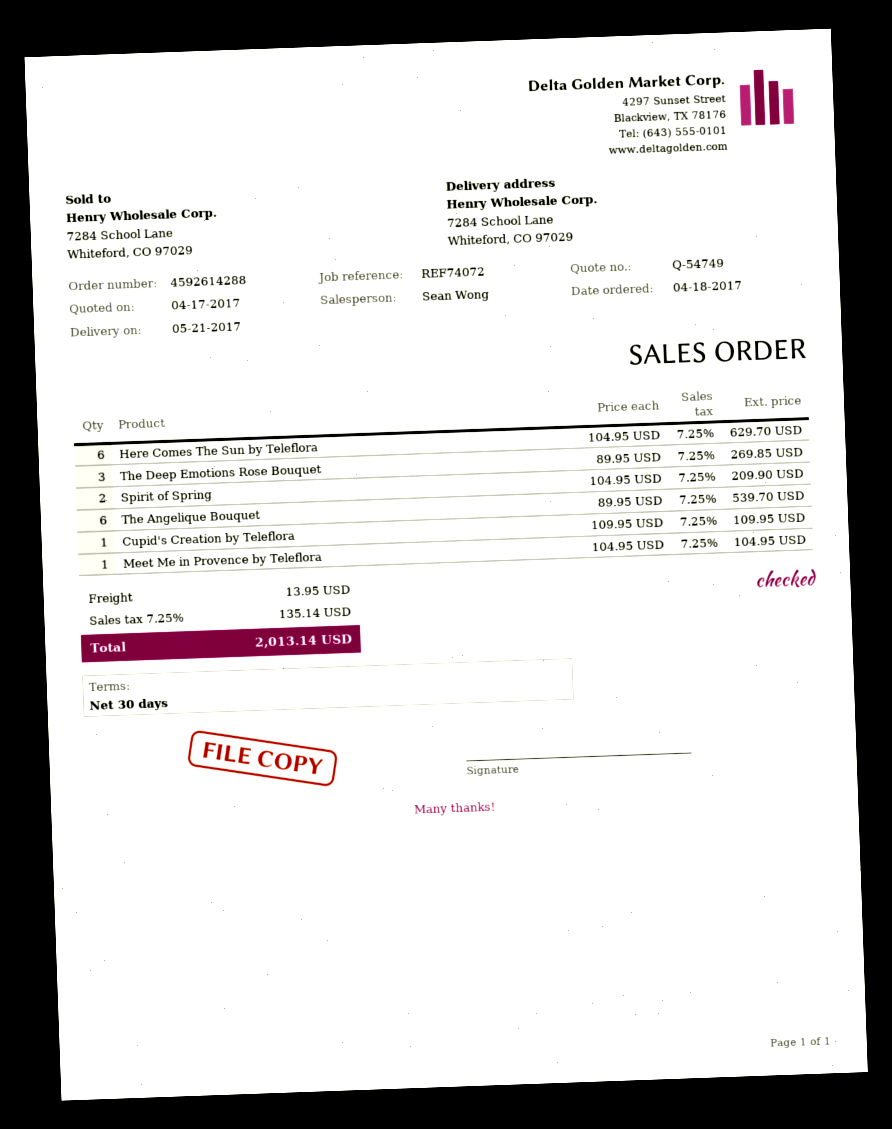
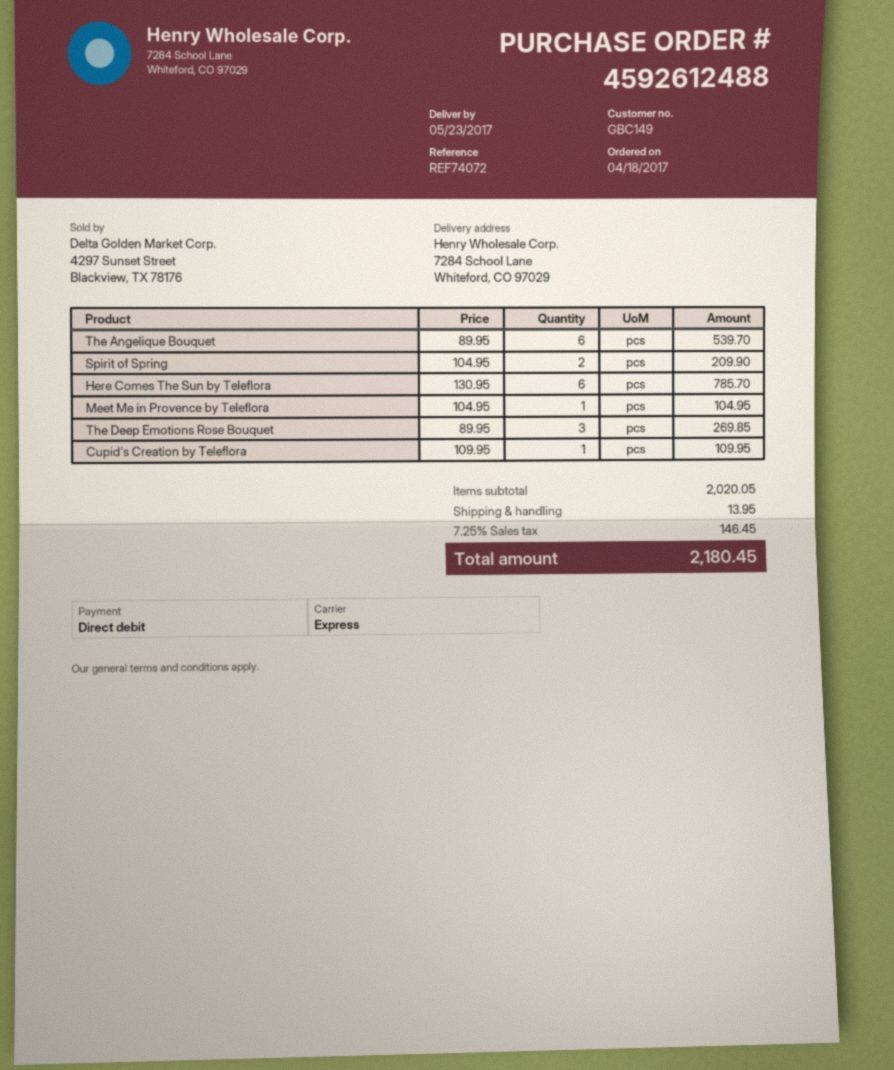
order number: 4592614288 -> 4592612488
delivery date: 2017-05-21 -> 2017-05-23
Here Comes The Sun by Teleflora: 6 x 104.95 = 629.70 -> 6 x 130.95 = 785.70
tax: 7.25% = 135.14 -> 7.25% = 146.45
total: 2013.14 -> 2180.45

